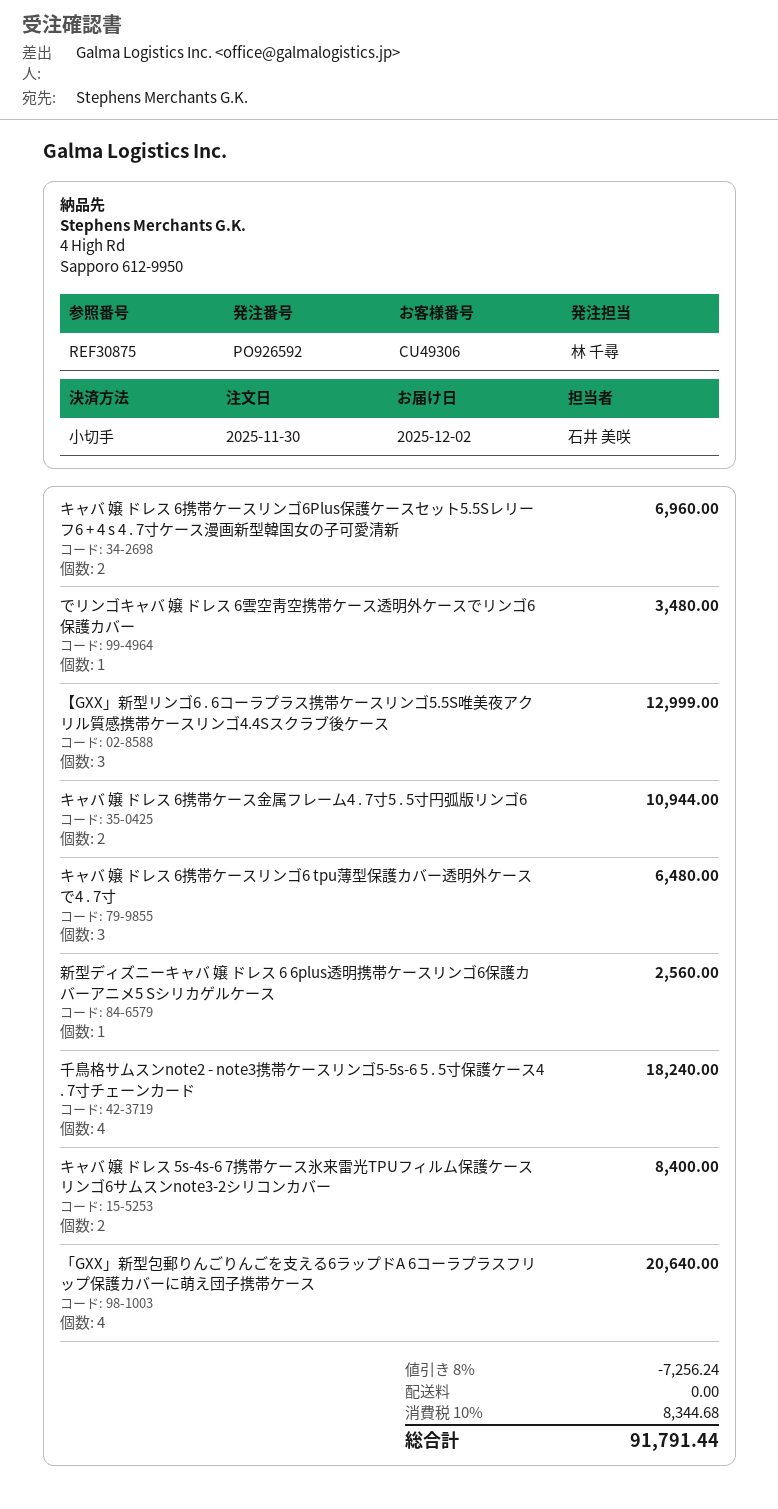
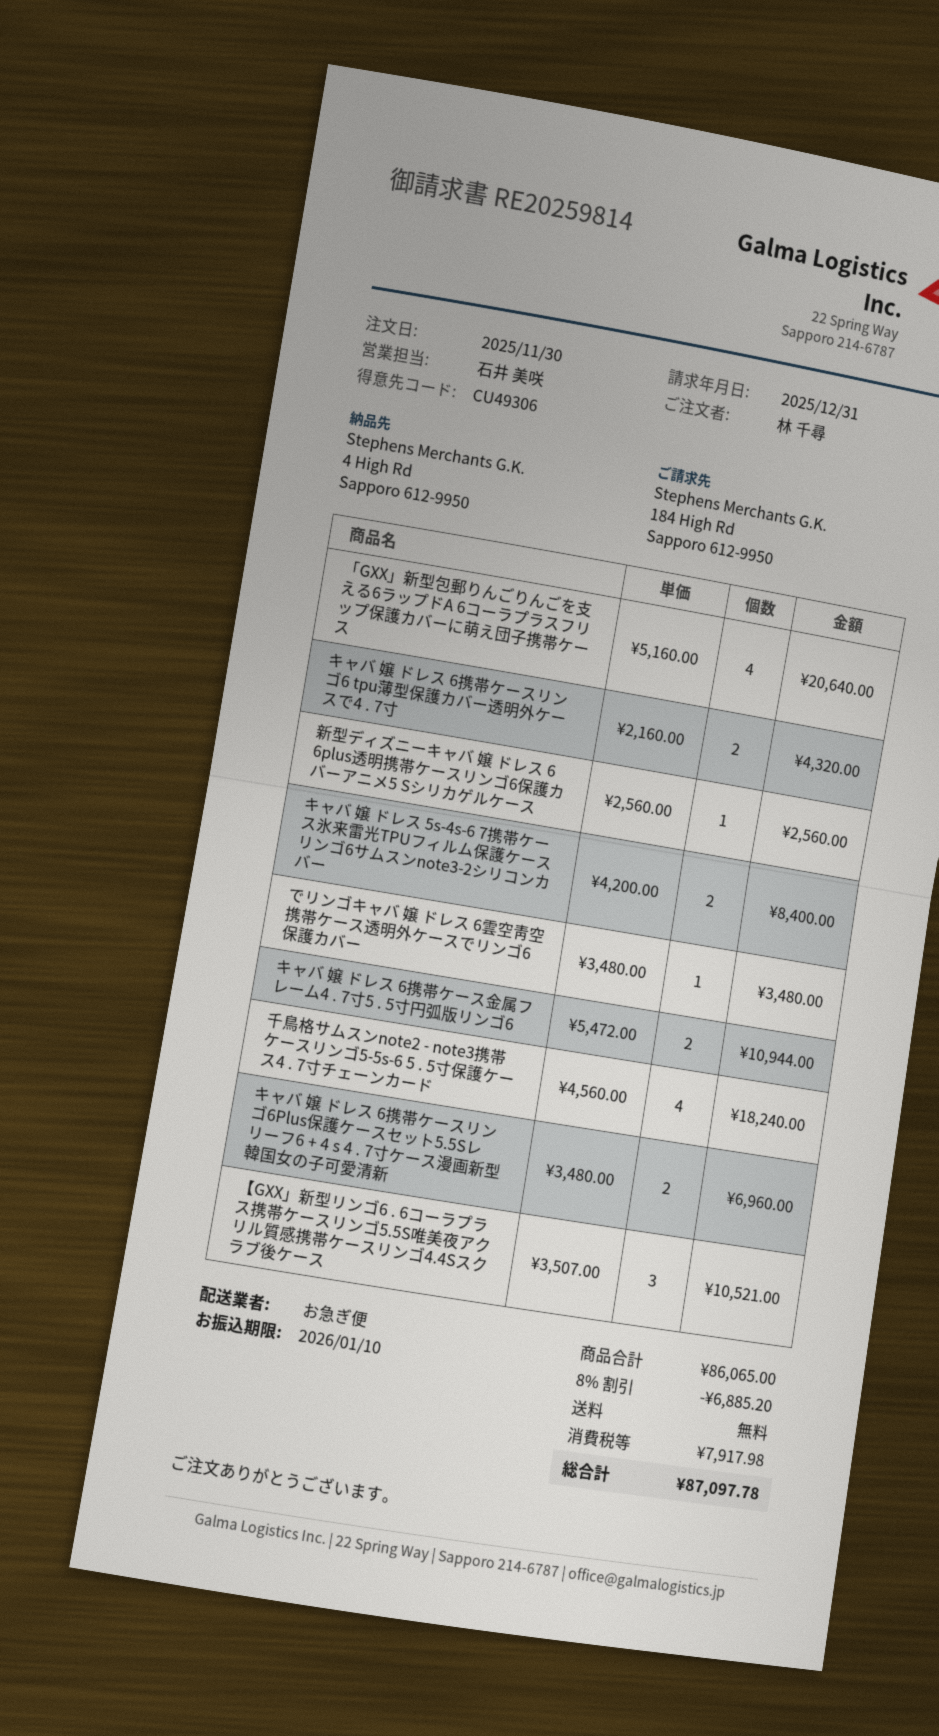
【GXX」新型リンゴ6 . 6コーラプラス携帯ケースリンゴ5.5S唯美夜アクリル質感携帯ケースリンゴ4.4Sスクラブ後ケース: 3 for 12999.00 -> 3 for 10521.00
キャバ 嬢 ドレス 6携帯ケースリンゴ6 tpu薄型保護カバー透明外ケースで4 . 7寸: 3 for 6480.00 -> 2 for 4320.00
discount: 8% = 7256.24 -> 8% = 6885.20
tax: 8344.68 -> 7917.98
total: 91791.44 -> 87097.78

